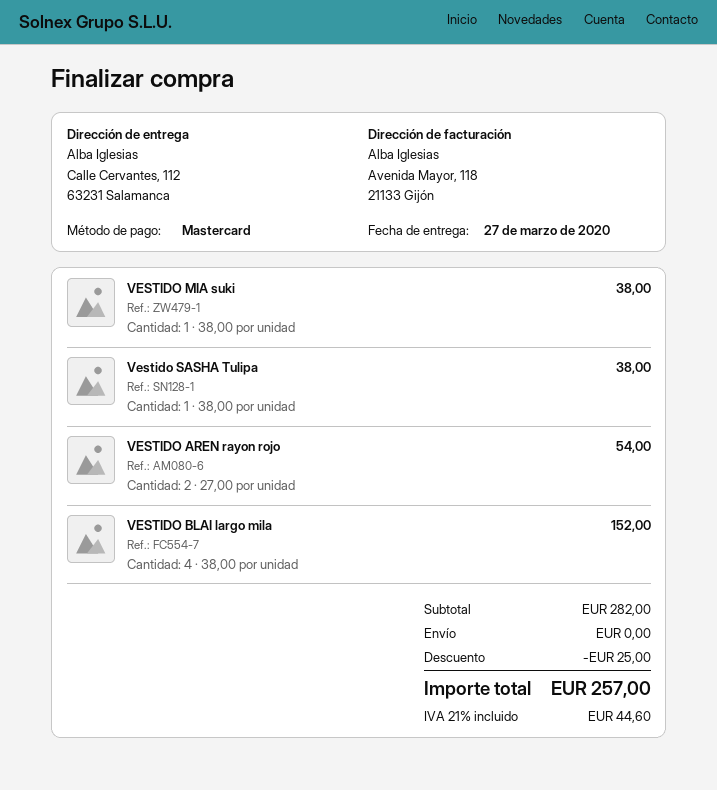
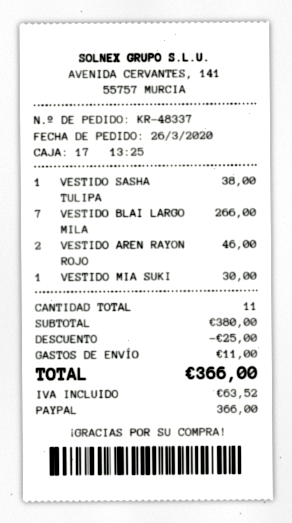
payment method: Mastercard -> PayPal
VESTIDO MIA suki: 1 for 38.00 -> 1 for 30.00
VESTIDO AREN rayon rojo: 2 for 54.00 -> 2 for 46.00
VESTIDO BLAI largo mila: 4 for 152.00 -> 7 for 266.00
subtotal: 282.00 -> 380.00
shipping: 0.00 -> 11.00
tax: 44.60 -> 63.52
total: 257.00 -> 366.00

